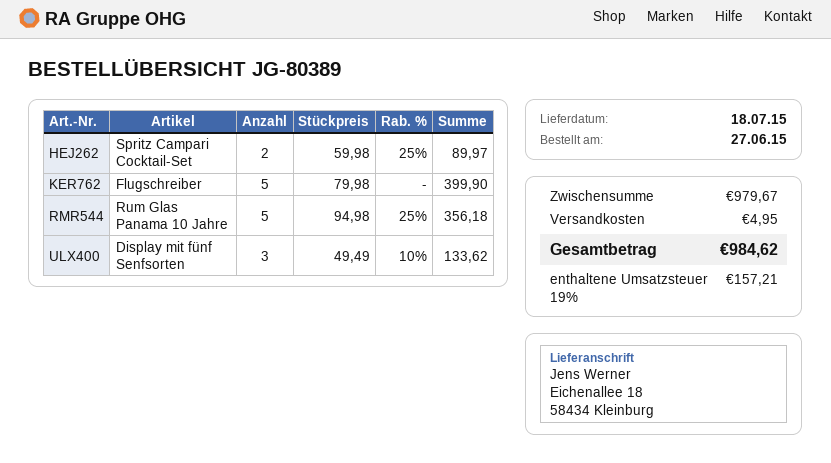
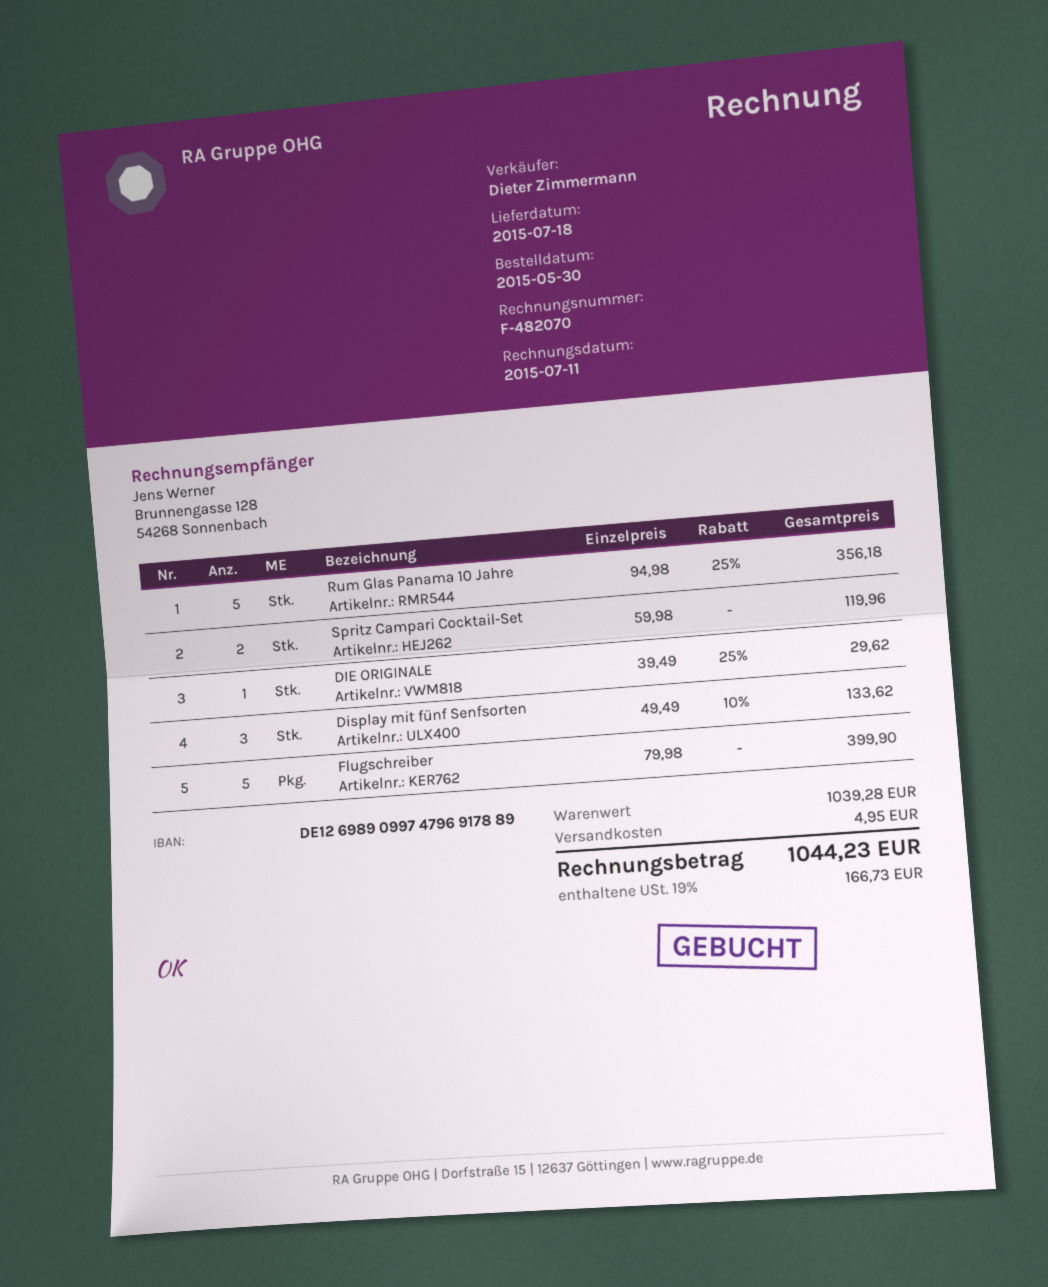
order date: 2015-06-27 -> 2015-05-30
Spritz Campari Cocktail-Set: 2 x 59.98 - 25% = 89.97 -> 2 x 59.98 = 119.96
DIE ORIGINALE: none -> 1 x 39.49 - 25% = 29.62
subtotal: 979.67 -> 1039.28
tax: 19% = 157.21 -> 19% = 166.73
total: 984.62 -> 1044.23

